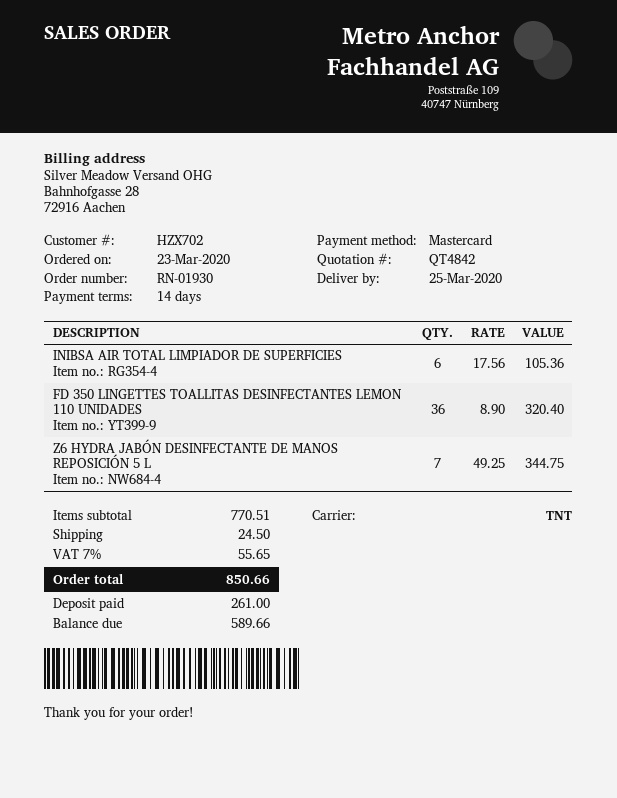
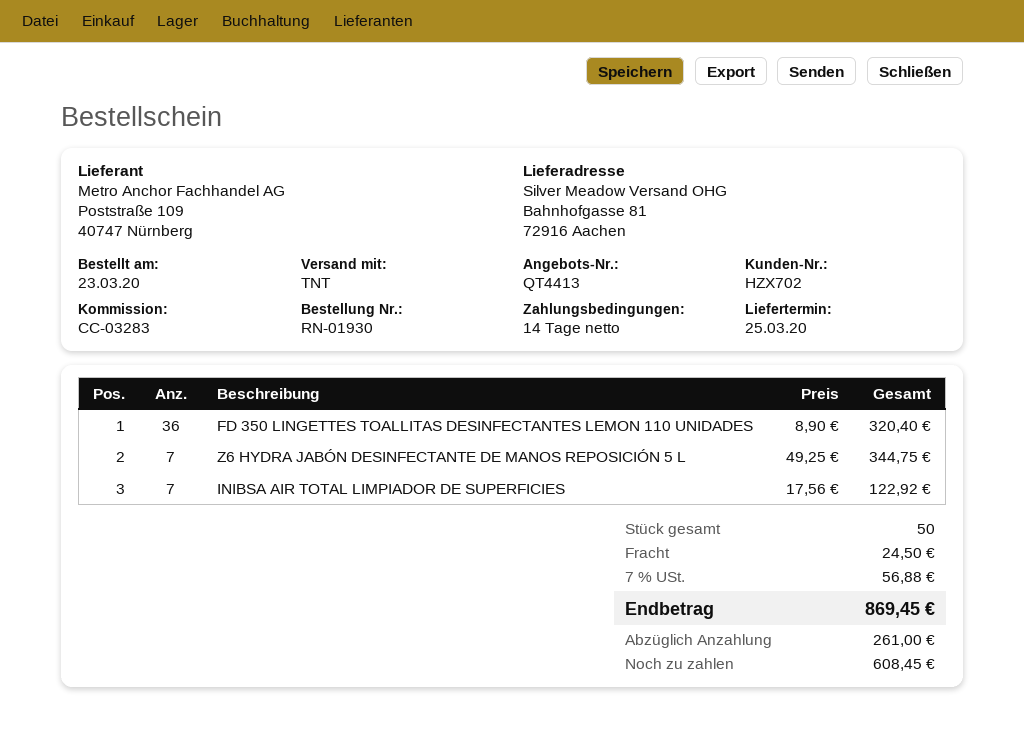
quote number: QT4842 -> QT4413
INIBSA AIR TOTAL LIMPIADOR DE SUPERFICIES: 6 x 17.56 = 105.36 -> 7 x 17.56 = 122.92
tax: 7% = 55.65 -> 7% = 56.88
total: 850.66 -> 869.45
balance: 589.66 -> 608.45

